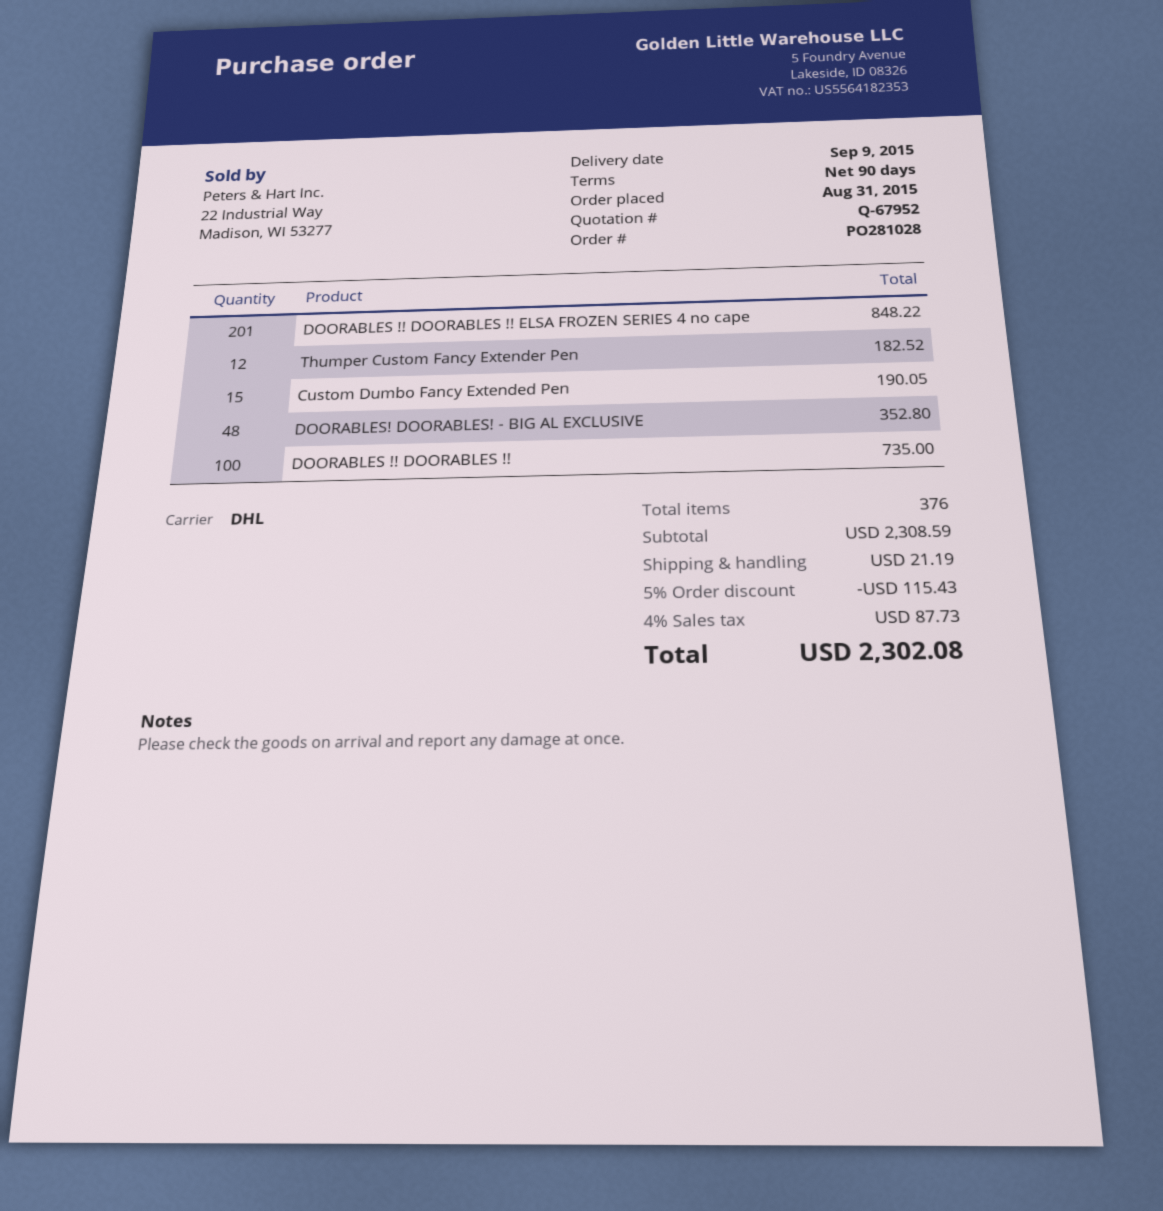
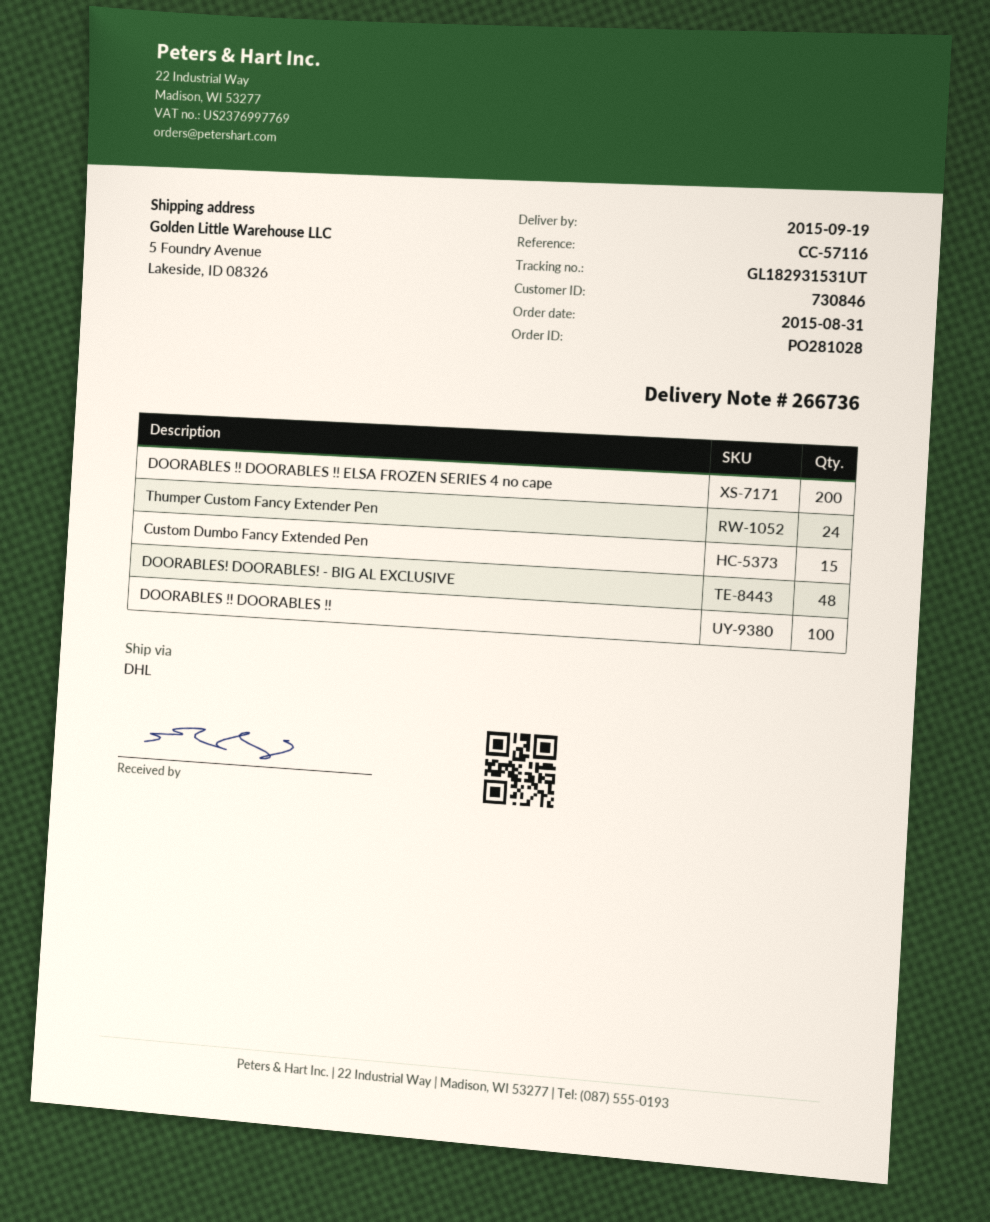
delivery date: 2015-09-09 -> 2015-09-19
DOORABLES !! DOORABLES !! ELSA FROZEN SERIES 4 no cape: 201 -> 200
Thumper Custom Fancy Extender Pen: 12 -> 24

